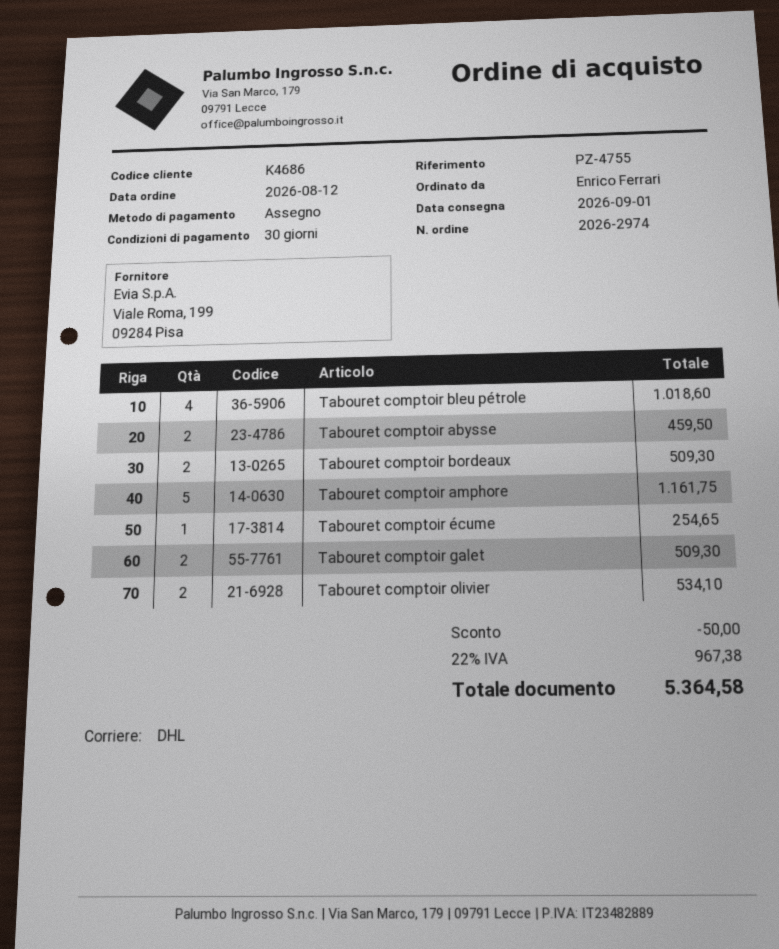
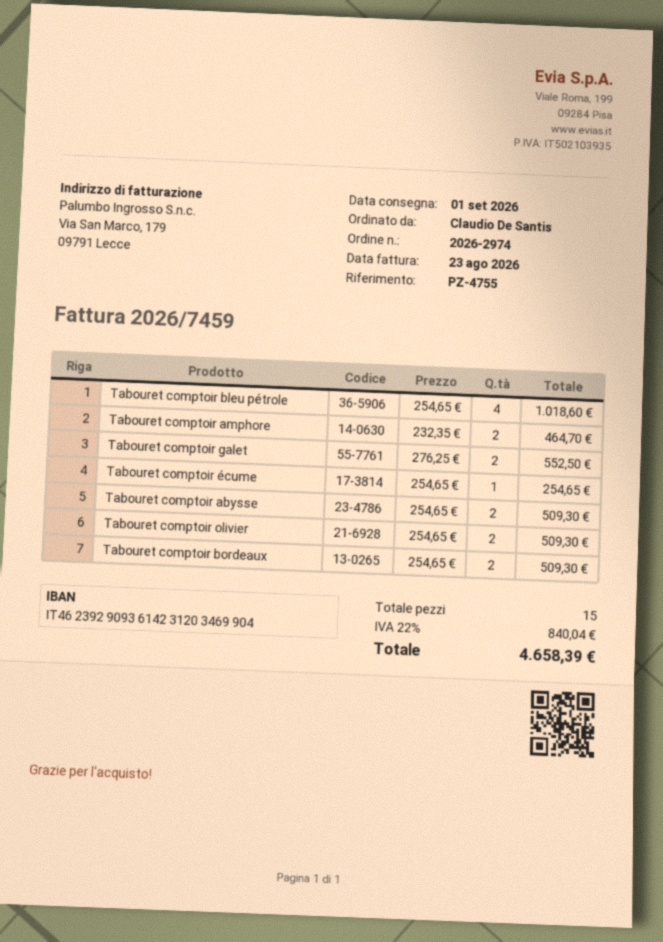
ordered by: Enrico Ferrari -> Claudio De Santis
Tabouret comptoir abysse: 2 for 459.50 -> 2 for 509.30
Tabouret comptoir amphore: 5 for 1161.75 -> 2 for 464.70
Tabouret comptoir galet: 2 for 509.30 -> 2 for 552.50
Tabouret comptoir olivier: 2 for 534.10 -> 2 for 509.30
discount: 50.00 -> none
tax: 22% = 967.38 -> 22% = 840.04
total: 5364.58 -> 4658.39

